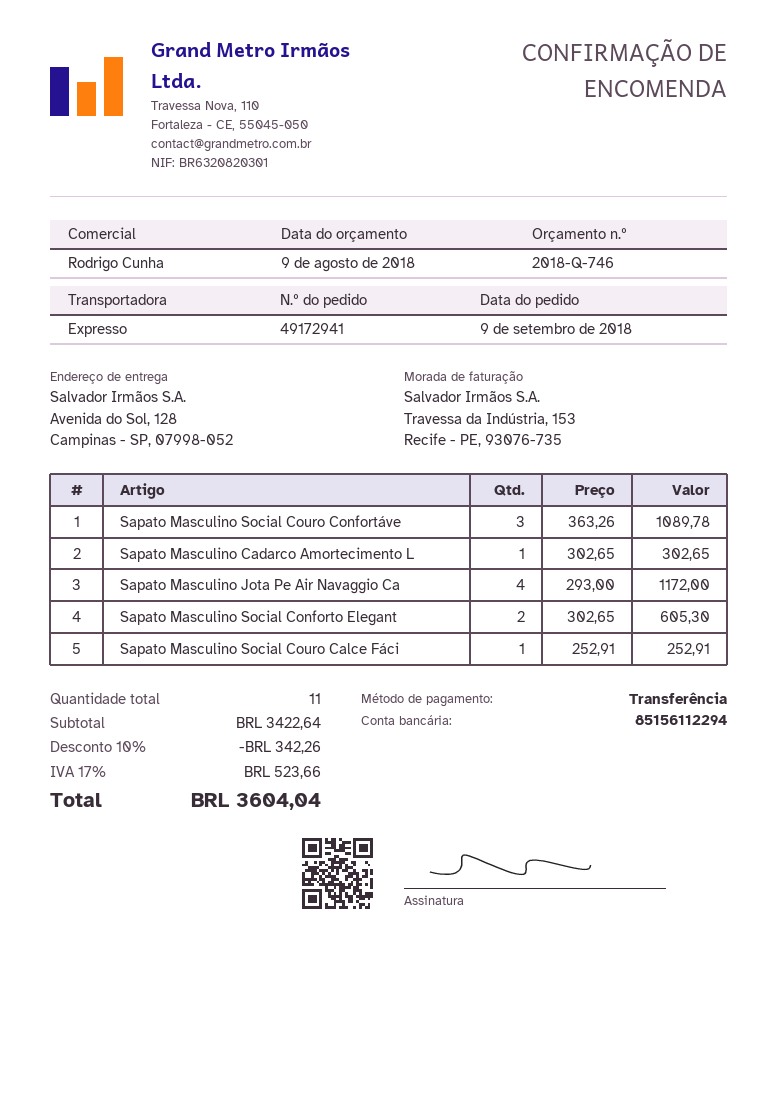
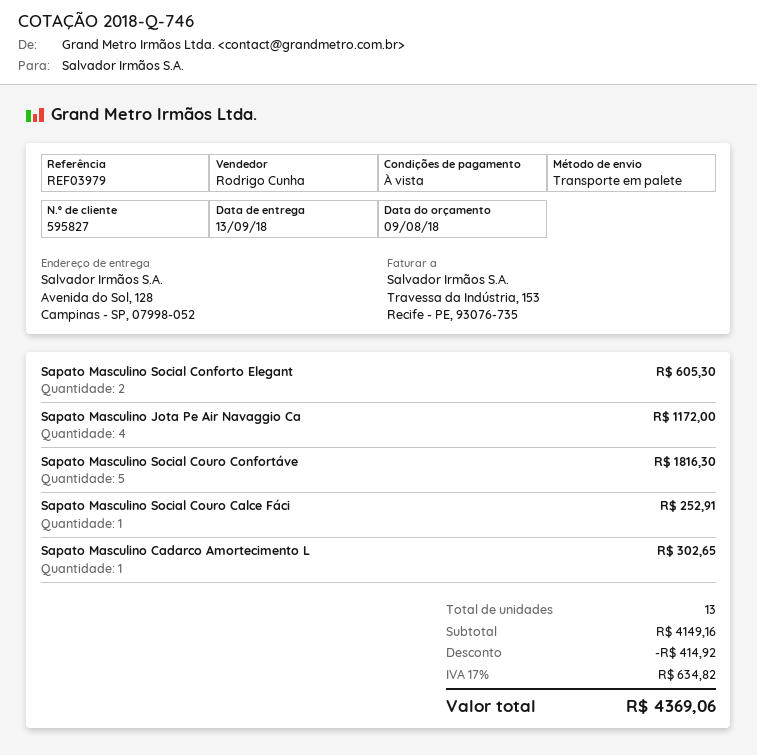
shipping method: express -> pallet freight
Sapato Masculino Social Couro Confortáve: 3 for 1089.78 -> 5 for 1816.30
total quantity: 11 -> 13
subtotal: 3422.64 -> 4149.16
discount: 342.26 -> 414.92
tax: 17% = 523.66 -> 17% = 634.82
total: 3604.04 -> 4369.06

